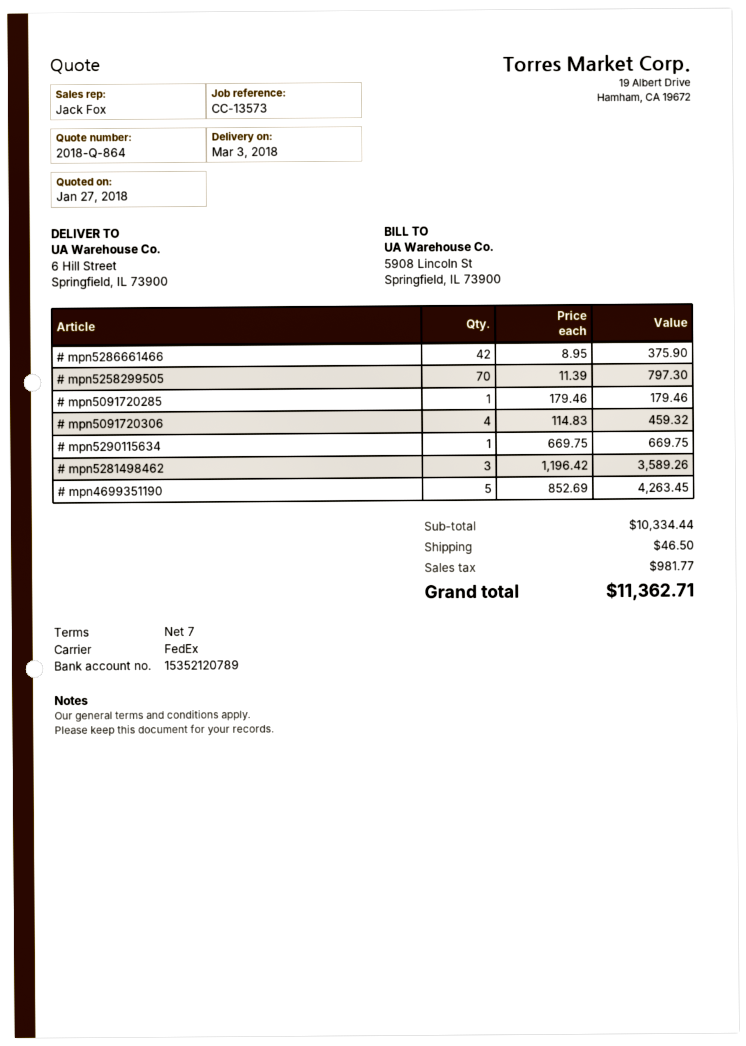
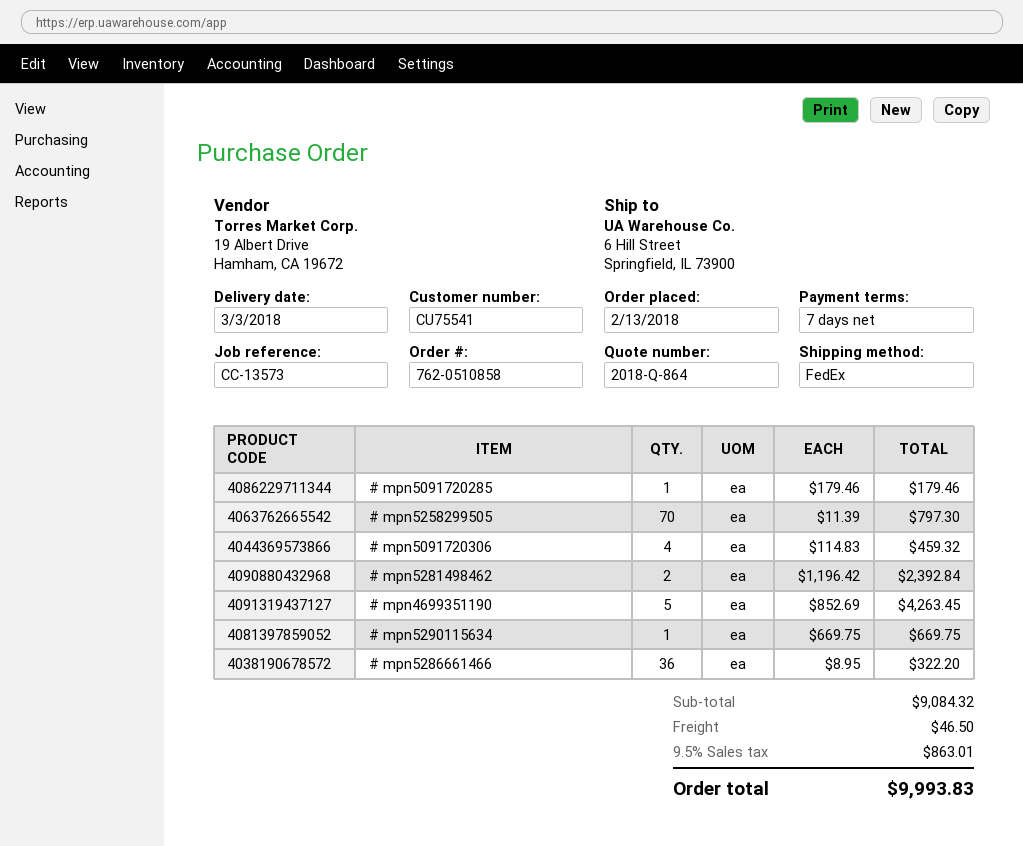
# mpn5286661466: 42 x 8.95 = 375.90 -> 36 x 8.95 = 322.20
# mpn5281498462: 3 x 1196.42 = 3589.26 -> 2 x 1196.42 = 2392.84
subtotal: 10334.44 -> 9084.32
tax: 981.77 -> 863.01
total: 11362.71 -> 9993.83

